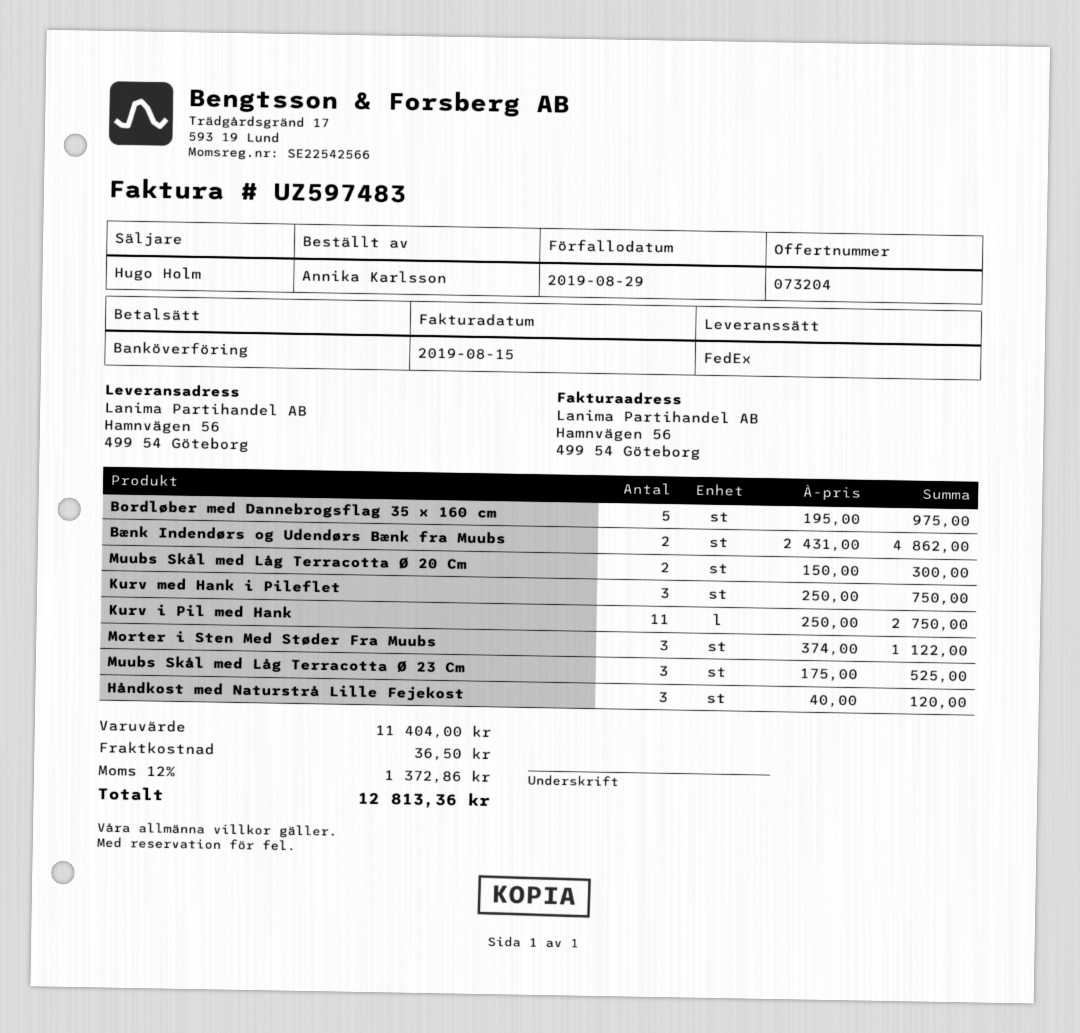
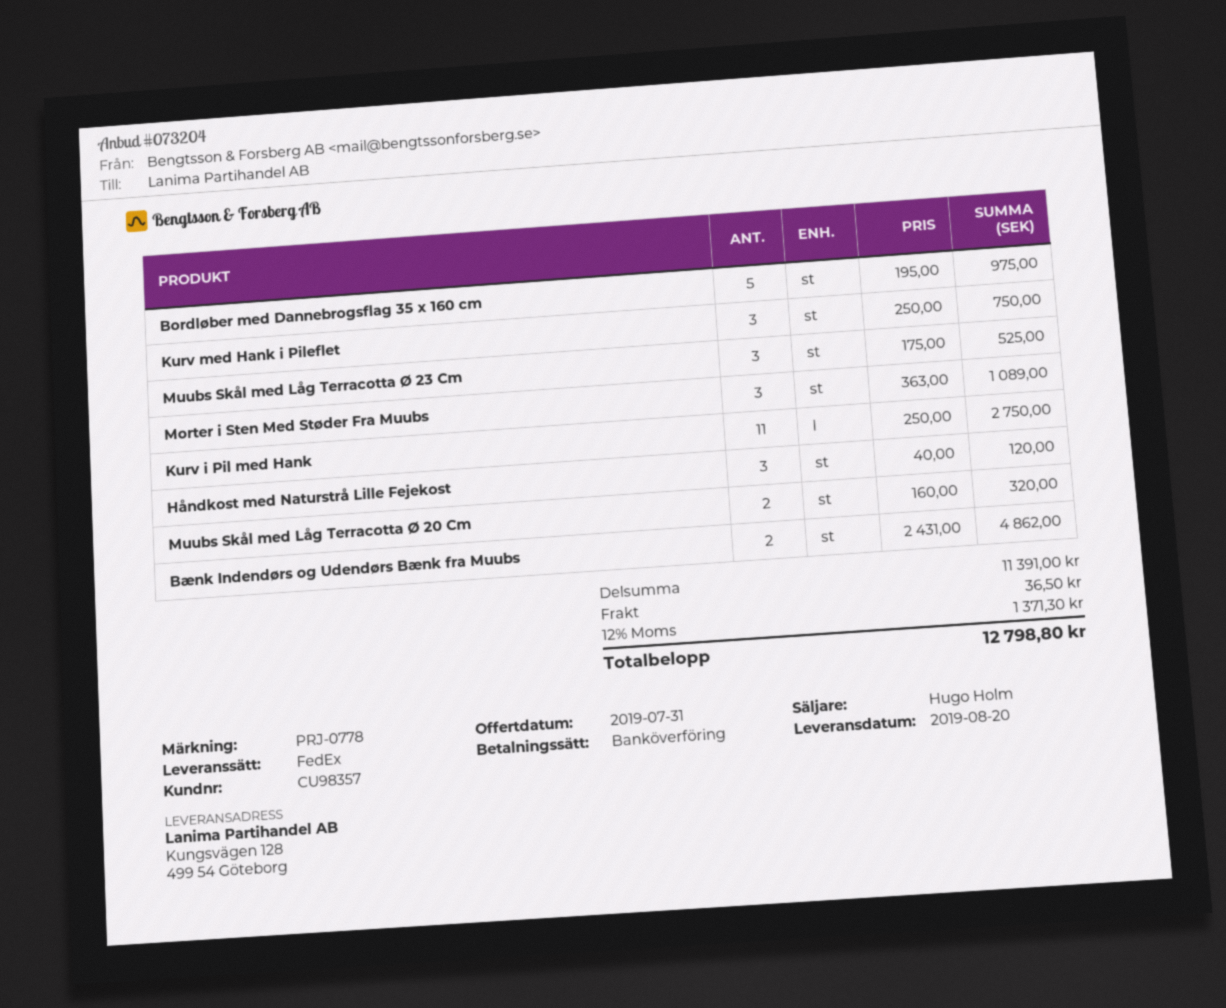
ship to: Hamnvägen 56, 499 54 Göteborg -> Kungsvägen 128, 499 54 Göteborg
Muubs Skål med Låg Terracotta Ø 20 Cm: 2 x 150.00 = 300.00 -> 2 x 160.00 = 320.00
Morter i Sten Med Støder Fra Muubs: 3 x 374.00 = 1122.00 -> 3 x 363.00 = 1089.00
subtotal: 11404.00 -> 11391.00
tax: 12% = 1372.86 -> 12% = 1371.30
total: 12813.36 -> 12798.80

